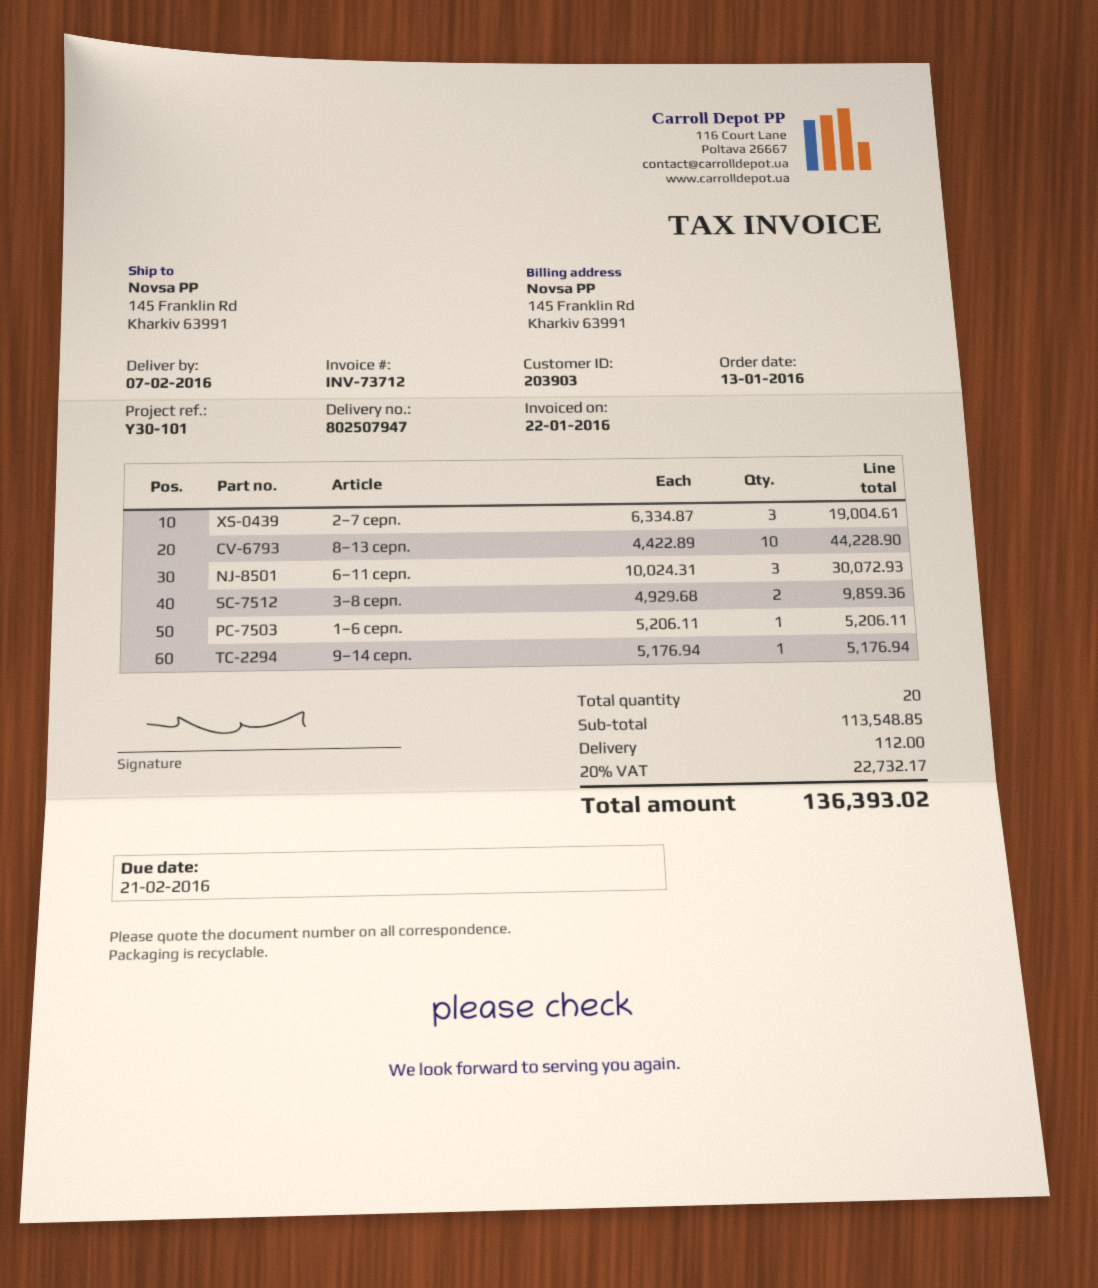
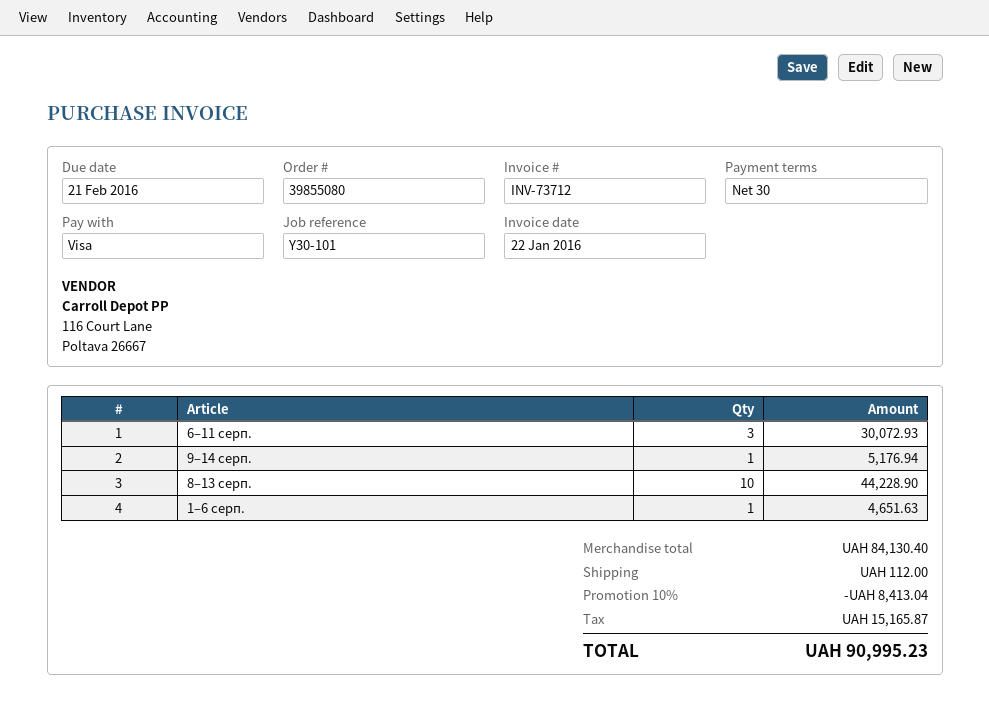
2–7 серп.: 3 for 19004.61 -> none
3–8 серп.: 2 for 9859.36 -> none
1–6 серп.: 1 for 5206.11 -> 1 for 4651.63
subtotal: 113548.85 -> 84130.40
discount: none -> 10% = 8413.04
tax: 22732.17 -> 15165.87
total: 136393.02 -> 90995.23

